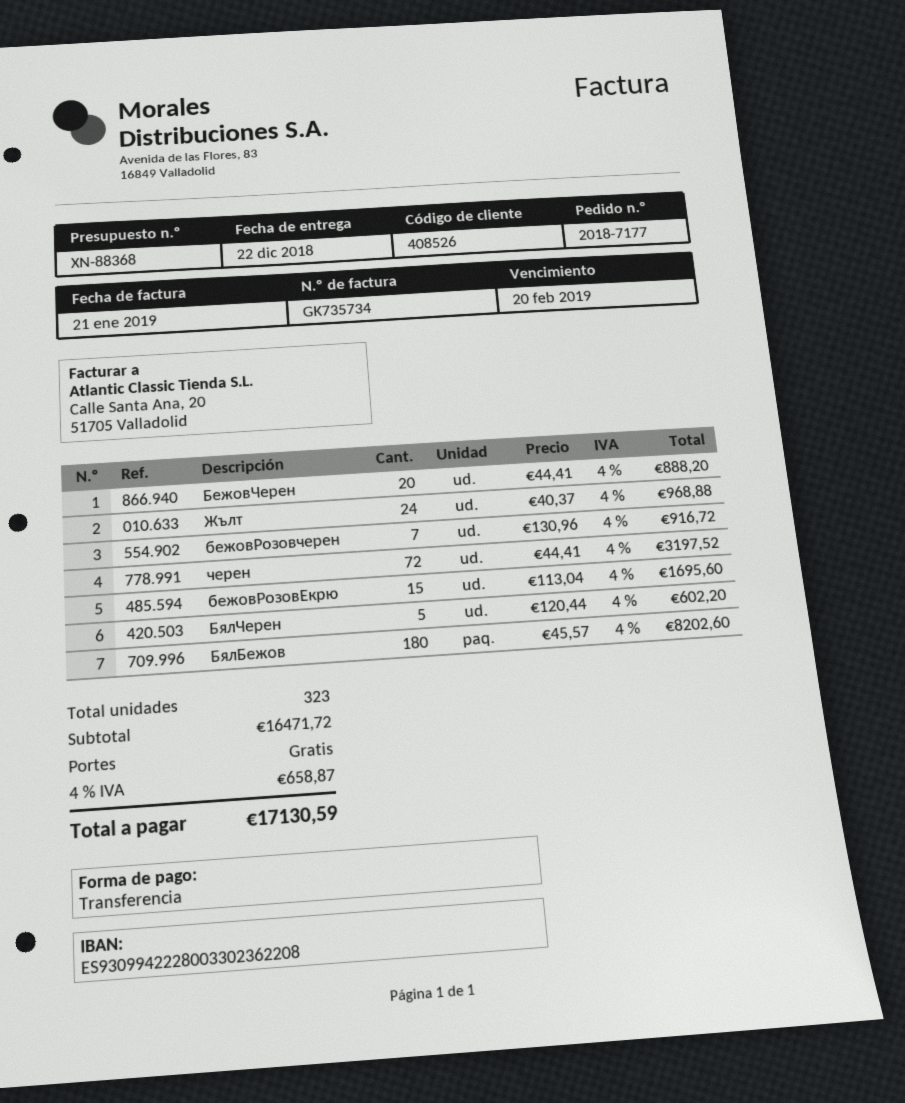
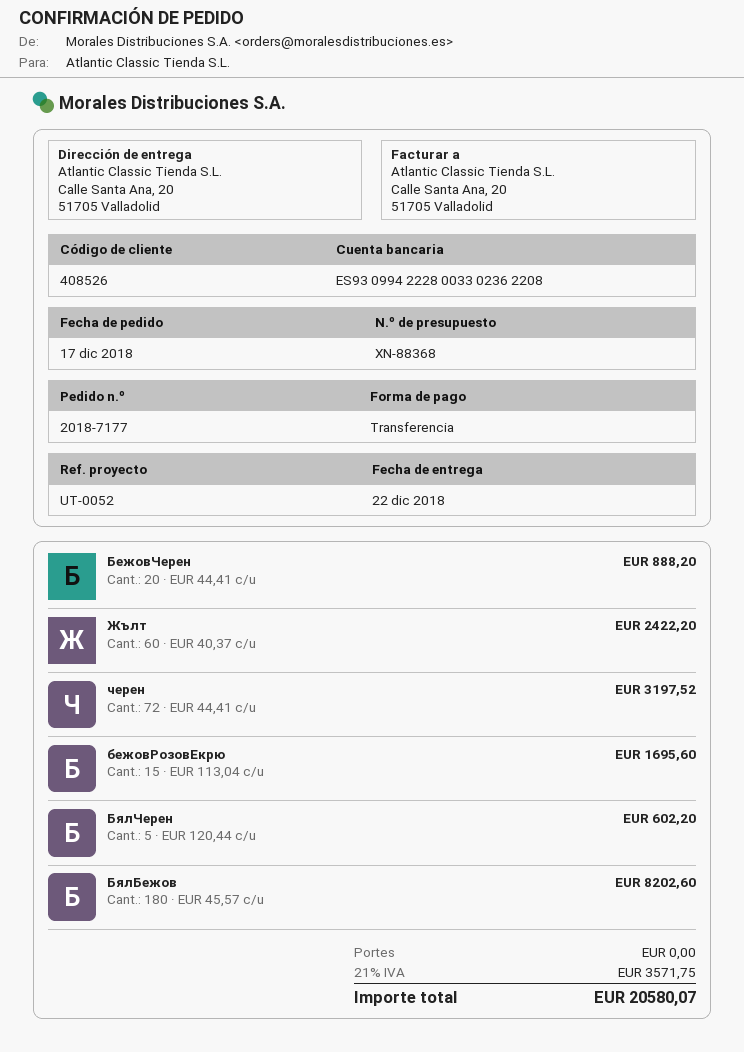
Жълт: 24 x 40.37 = 968.88 -> 60 x 40.37 = 2422.20
бежовРозовчерен: 7 x 130.96 = 916.72 -> none
tax: 4% = 658.87 -> 21% = 3571.75
total: 17130.59 -> 20580.07

